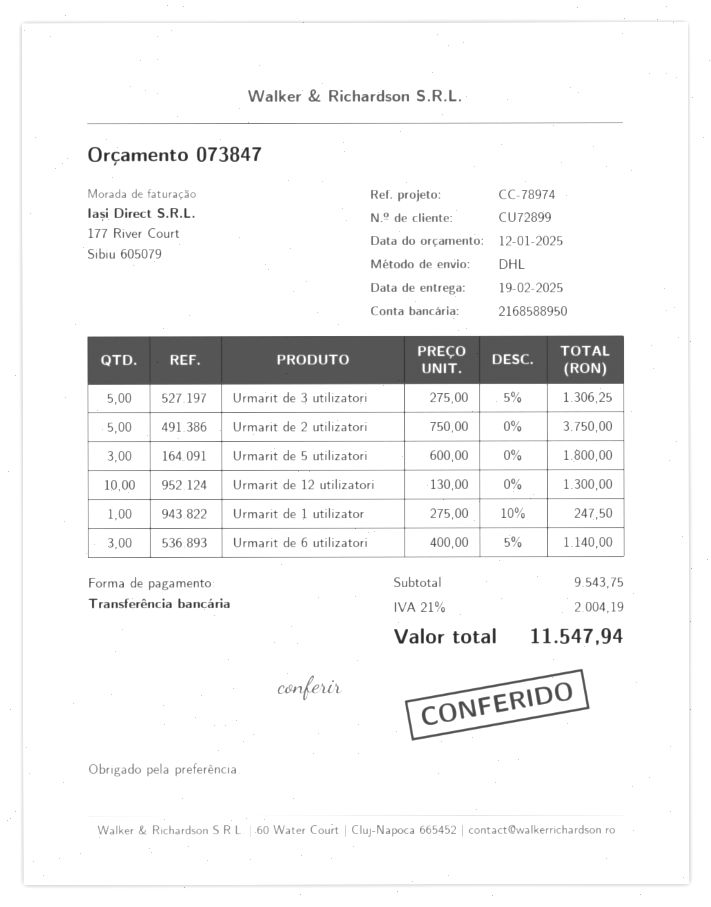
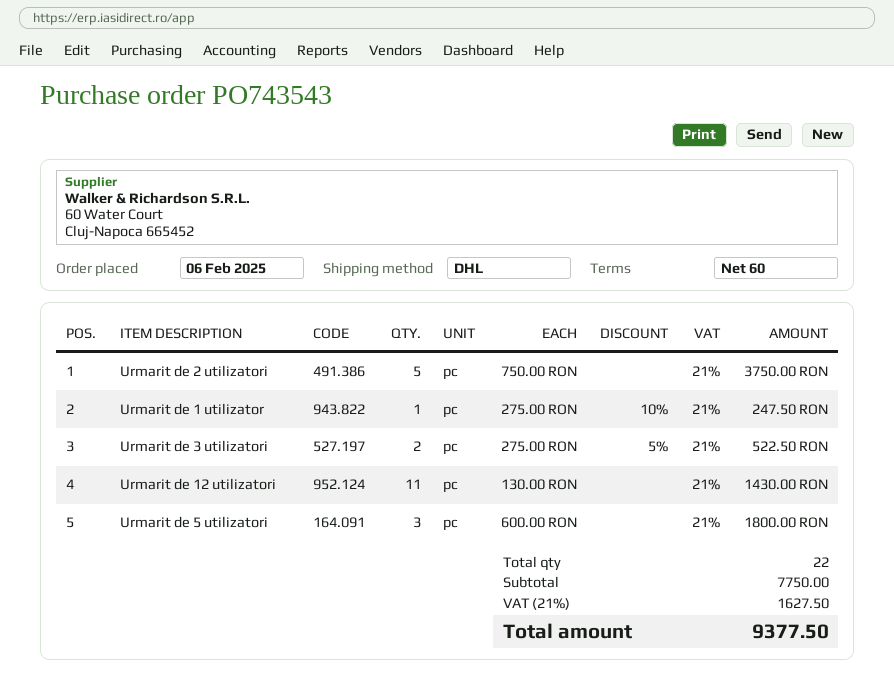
Urmarit de 3 utilizatori: 5 x 275.00 - 5% = 1306.25 -> 2 x 275.00 - 5% = 522.50
Urmarit de 12 utilizatori: 10 x 130.00 = 1300.00 -> 11 x 130.00 = 1430.00
Urmarit de 6 utilizatori: 3 x 400.00 - 5% = 1140.00 -> none
subtotal: 9543.75 -> 7750.00
tax: 21% = 2004.19 -> 21% = 1627.50
total: 11547.94 -> 9377.50

